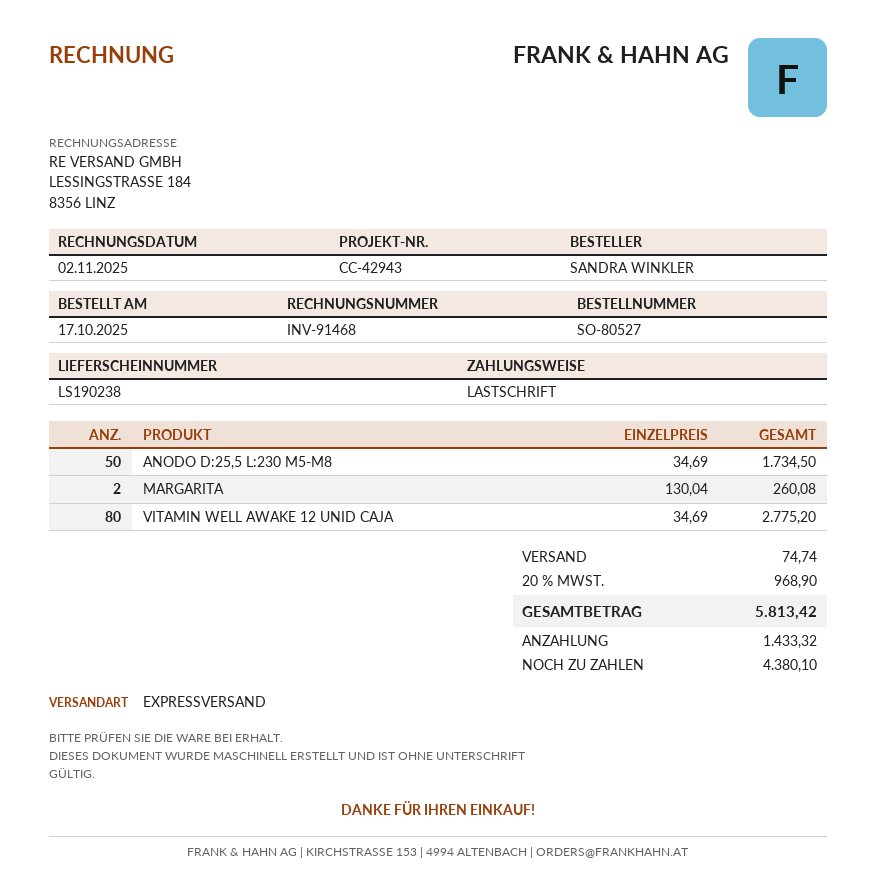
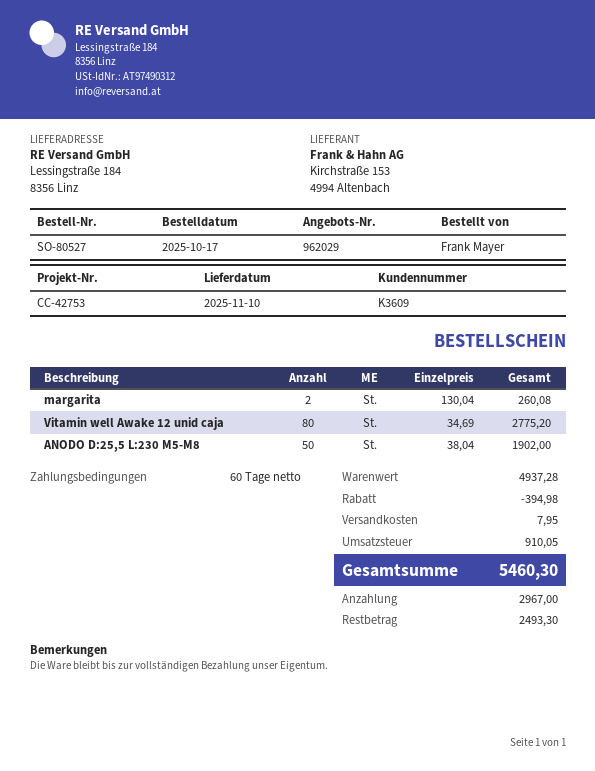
reference: CC-42943 -> CC-42753
ordered by: SANDRA WINKLER -> Frank Mayer
ANODO D:25,5 L:230 M5-M8: 50 x 34.69 = 1734.50 -> 50 x 38.04 = 1902.00
discount: none -> 394.98
shipping: 74.74 -> 7.95
tax: 968.90 -> 910.05
total: 5813.42 -> 5460.30
deposit: 1433.32 -> 2967.00
balance: 4380.10 -> 2493.30

